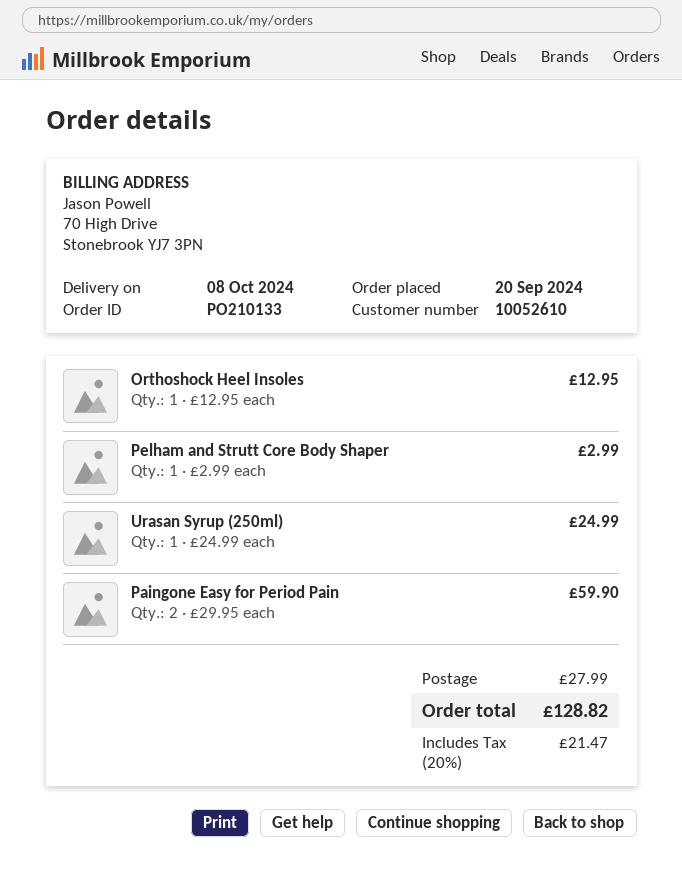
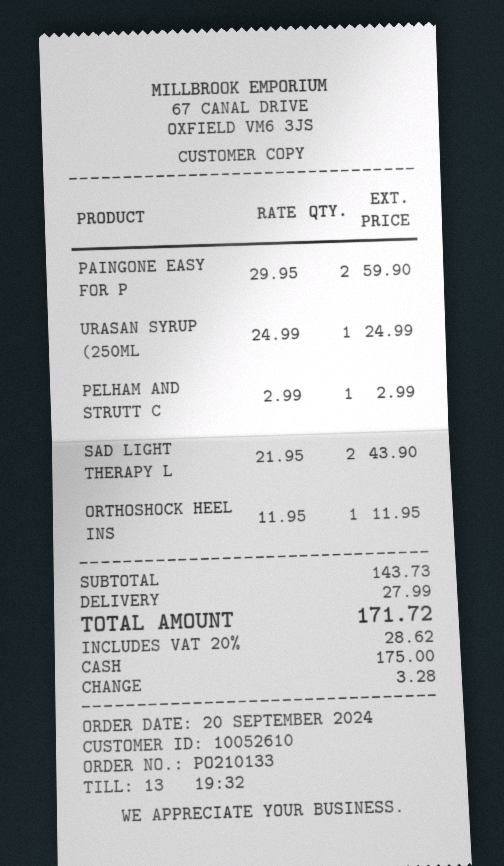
Orthoshock Heel Insoles: 1 x 12.95 = 12.95 -> 1 x 11.95 = 11.95
SAD LIGHT THERAPY L: none -> 2 x 21.95 = 43.90
tax: 20% = 21.47 -> 20% = 28.62
total: 128.82 -> 171.72

